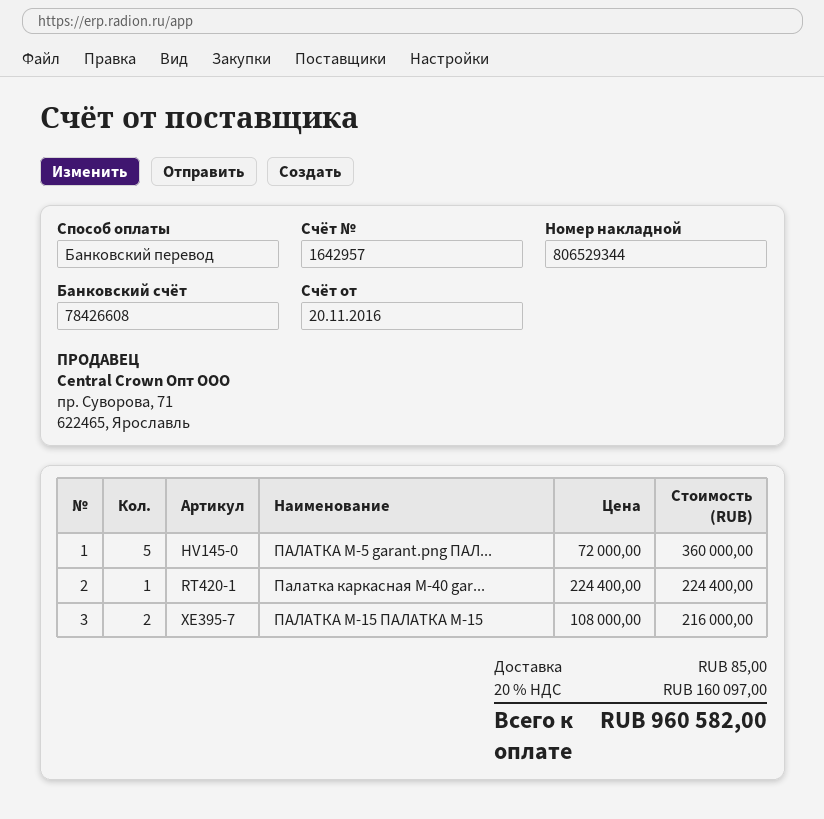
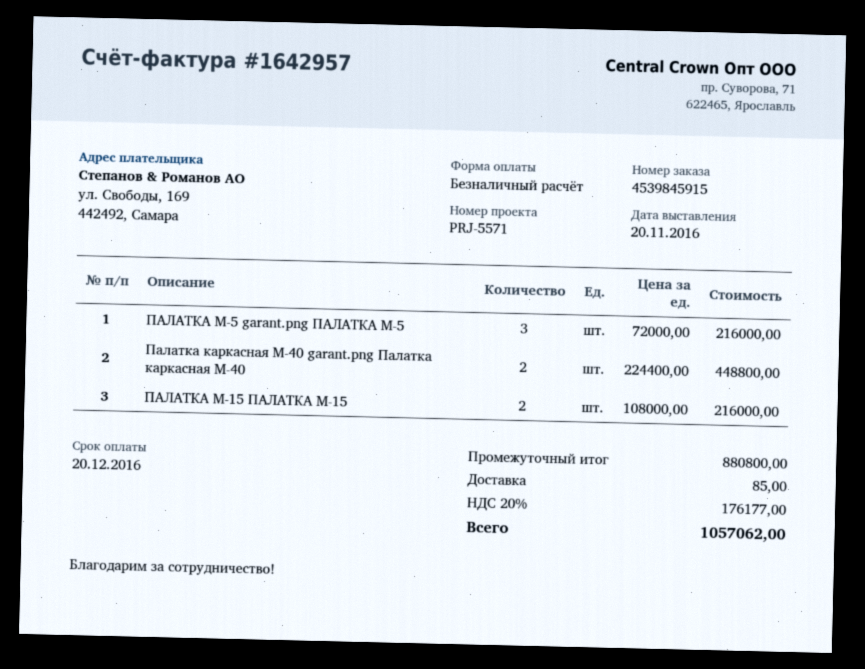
ПАЛАТКА М-5 garant.png ПАЛ...: 5 x 72000.00 = 360000.00 -> 3 x 72000.00 = 216000.00
Палатка каркасная М-40 gar...: 1 x 224400.00 = 224400.00 -> 2 x 224400.00 = 448800.00
tax: 20% = 160097.00 -> 20% = 176177.00
total: 960582.00 -> 1057062.00

